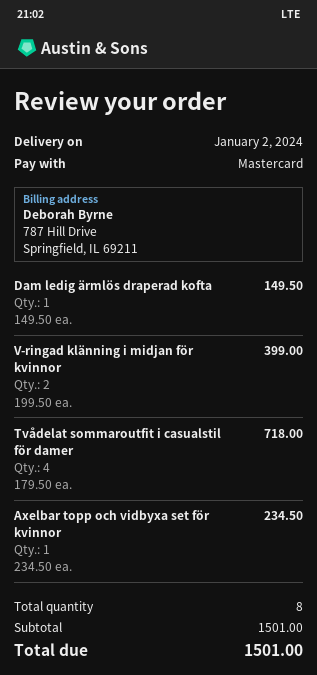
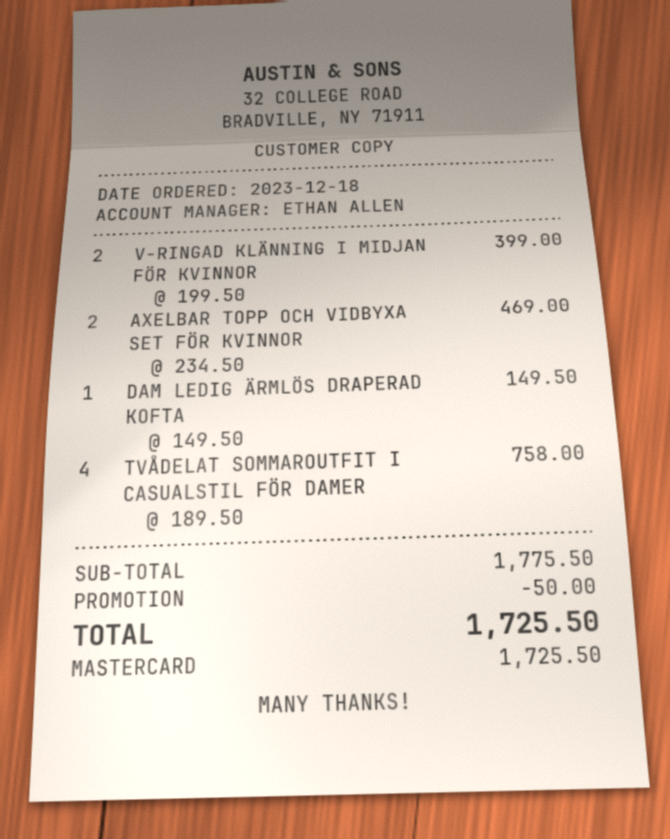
Tvådelat sommaroutfit i casualstil för damer: 4 x 179.50 = 718.00 -> 4 x 189.50 = 758.00
Axelbar topp och vidbyxa set för kvinnor: 1 x 234.50 = 234.50 -> 2 x 234.50 = 469.00
subtotal: 1501.00 -> 1775.50
discount: none -> 50.00
total: 1501.00 -> 1725.50

